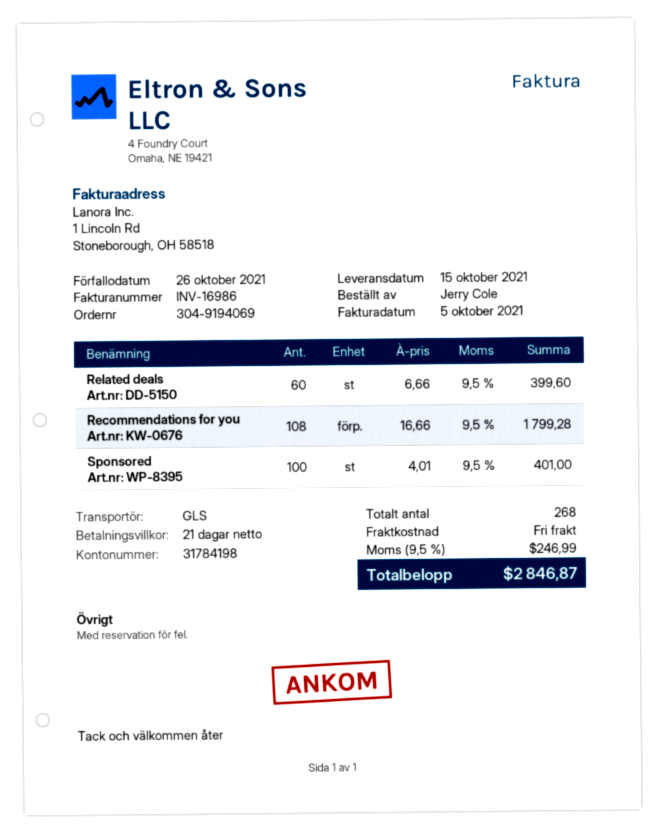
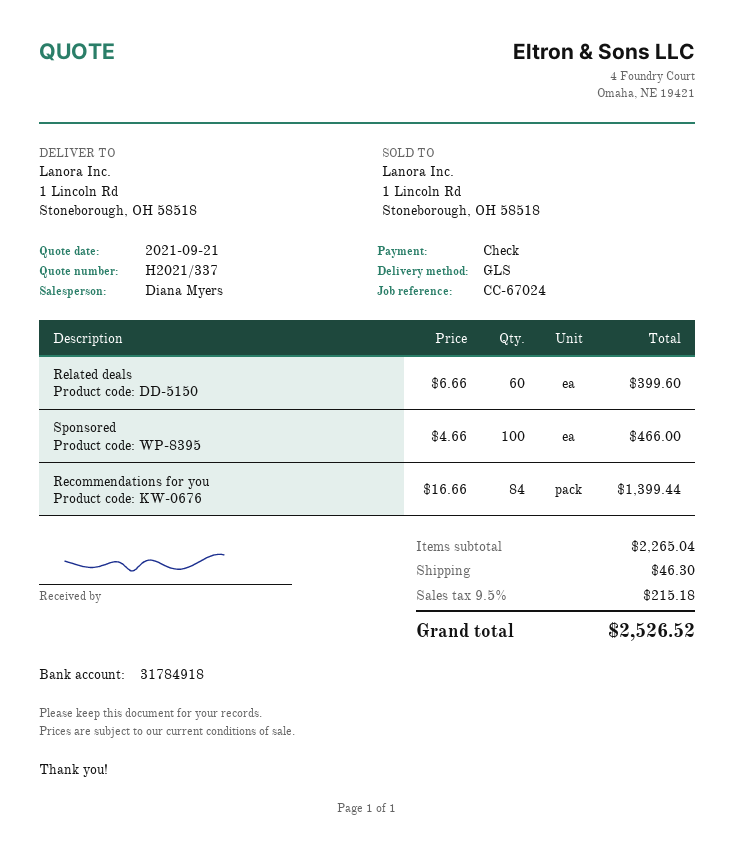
bank account: 31784198 -> 31784918
Recommendations for you: 108 x 16.66 = 1799.28 -> 84 x 16.66 = 1399.44
Sponsored: 100 x 4.01 = 401.00 -> 100 x 4.66 = 466.00
shipping: 0.00 -> 46.30
tax: 9.5% = 246.99 -> 9.5% = 215.18
total: 2846.87 -> 2526.52

